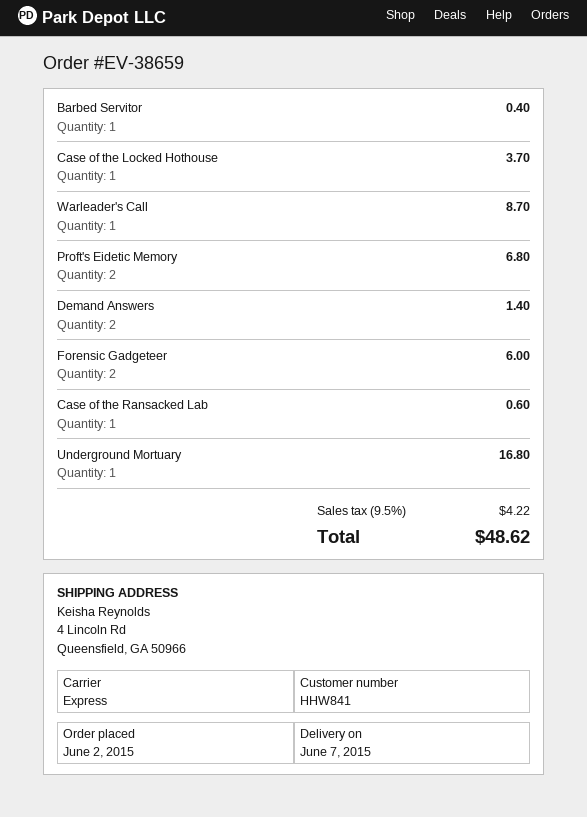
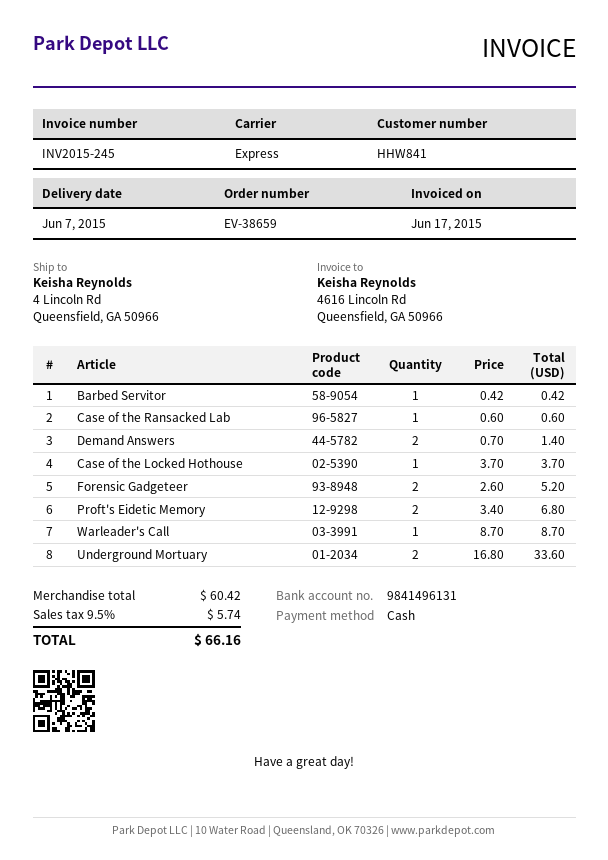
Barbed Servitor: 1 for 0.40 -> 1 for 0.42
Forensic Gadgeteer: 2 for 6.00 -> 2 for 5.20
Underground Mortuary: 1 for 16.80 -> 2 for 33.60
tax: 9.5% = 4.22 -> 9.5% = 5.74
total: 48.62 -> 66.16

